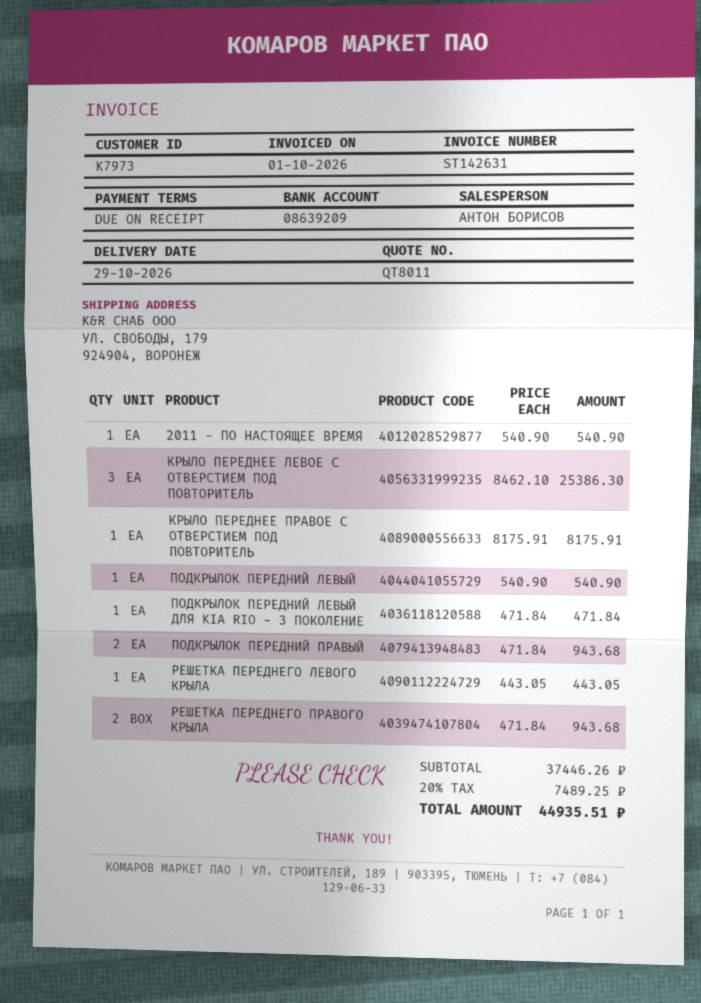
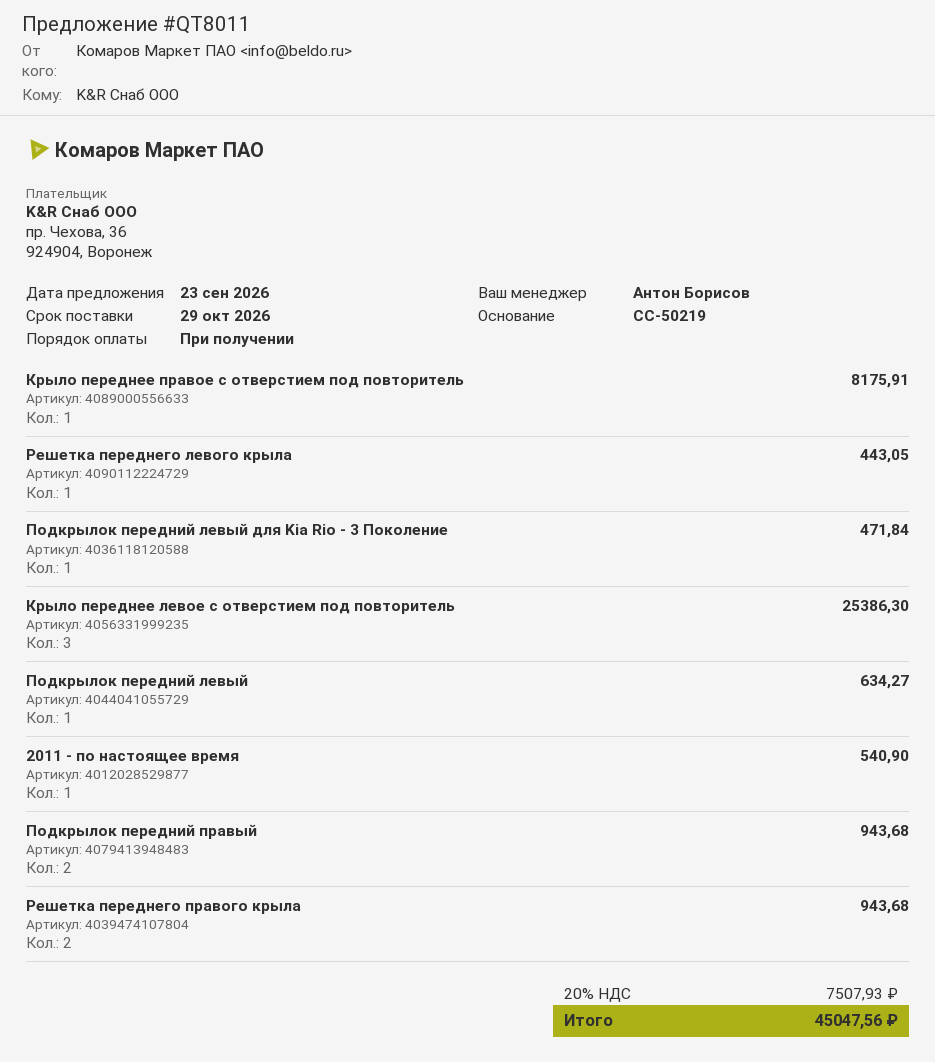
ПОДКРЫЛОК ПЕРЕДНИЙ ЛЕВЫЙ: 1 for 540.90 -> 1 for 634.27
tax: 20% = 7489.25 -> 20% = 7507.93
total: 44935.51 -> 45047.56

